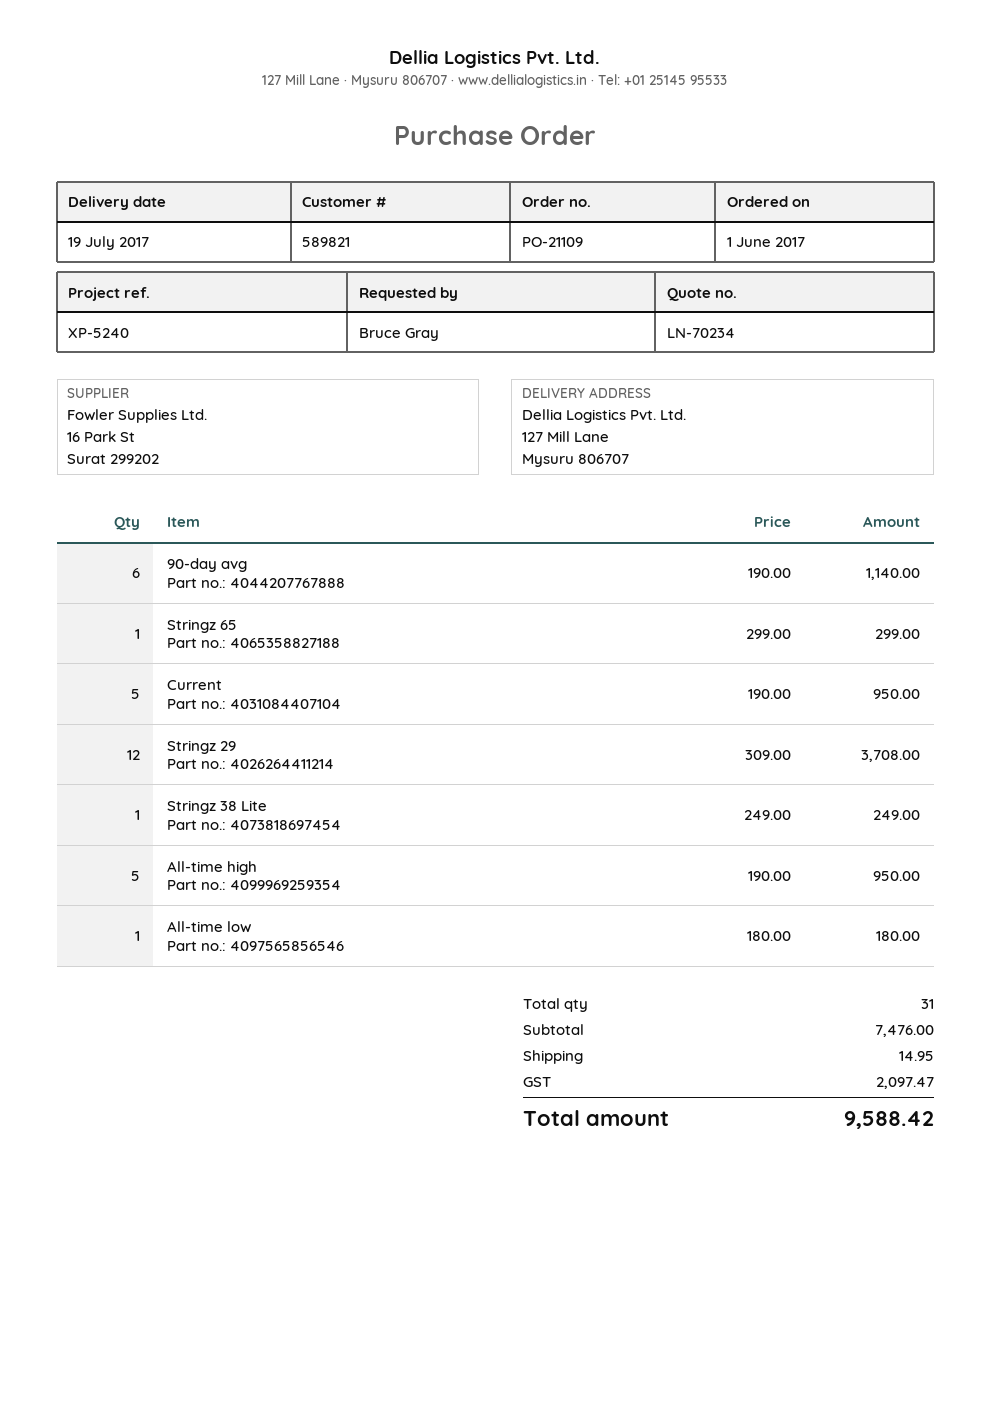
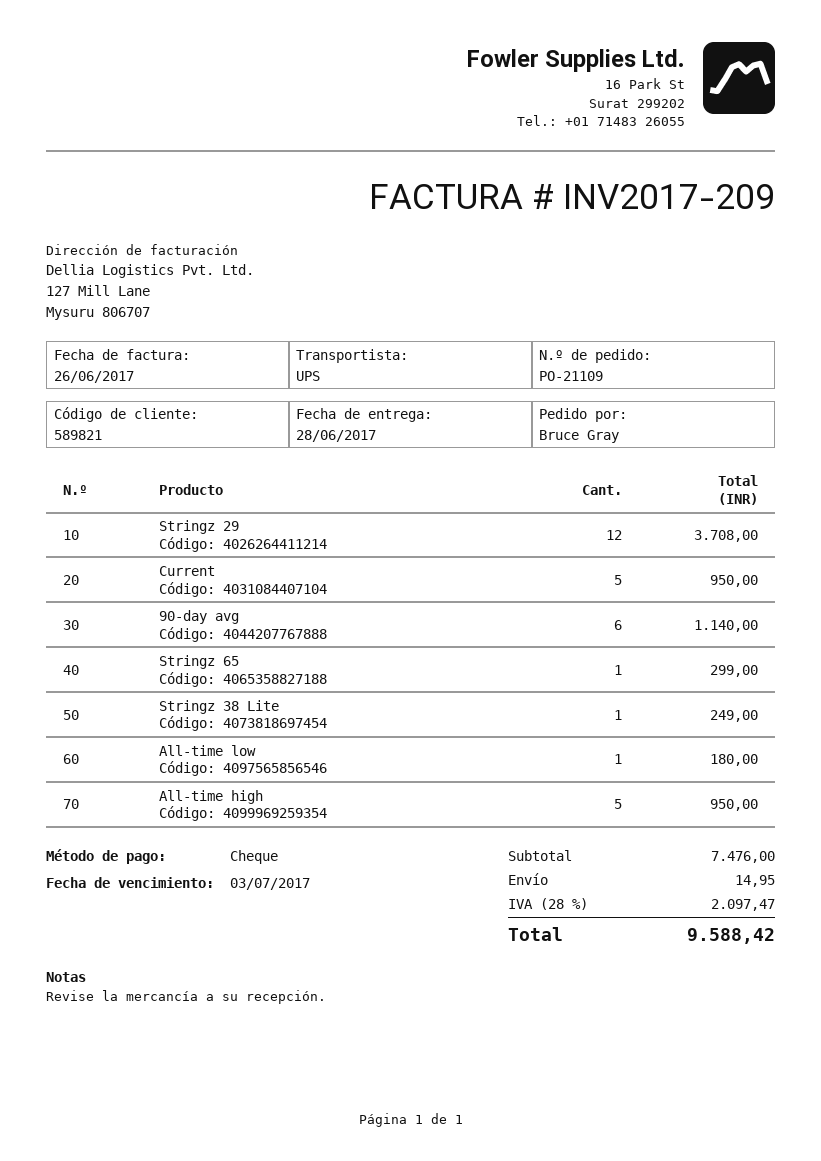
delivery date: 2017-07-19 -> 2017-06-28

